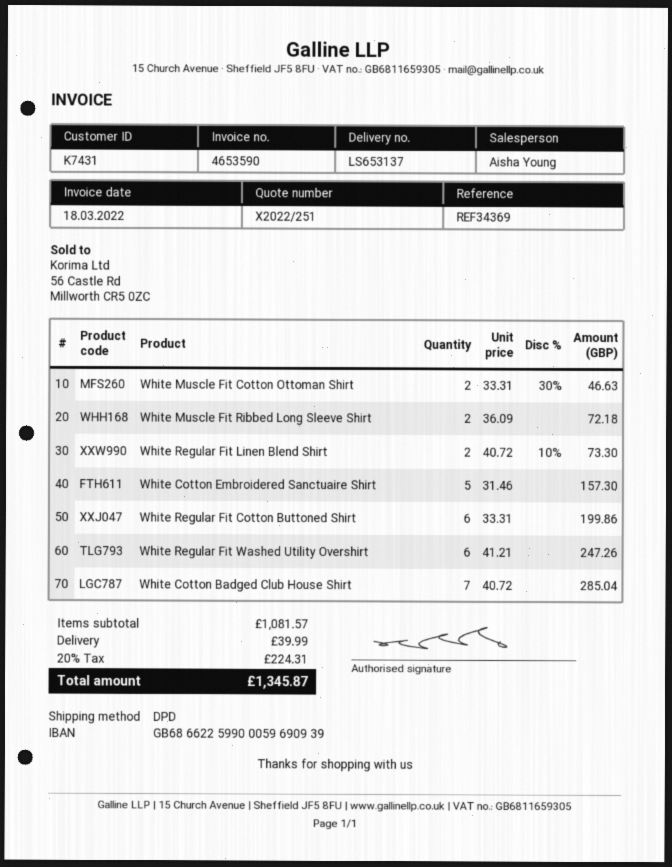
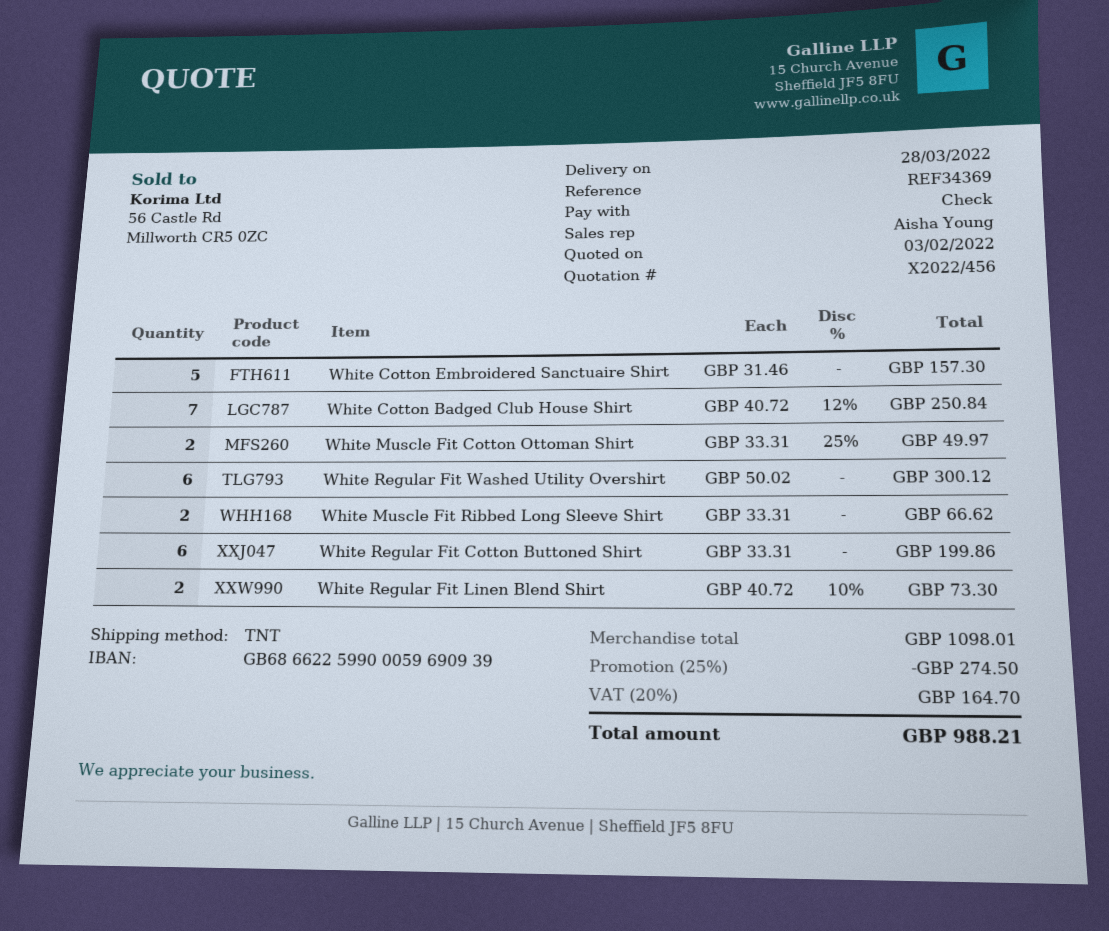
quote number: X2022/251 -> X2022/456
shipping method: DPD -> TNT
White Muscle Fit Cotton Ottoman Shirt: 2 x 33.31 - 30% = 46.63 -> 2 x 33.31 - 25% = 49.97
White Muscle Fit Ribbed Long Sleeve Shirt: 2 x 36.09 = 72.18 -> 2 x 33.31 = 66.62
White Regular Fit Washed Utility Overshirt: 6 x 41.21 = 247.26 -> 6 x 50.02 = 300.12
White Cotton Badged Club House Shirt: 7 x 40.72 = 285.04 -> 7 x 40.72 - 12% = 250.84
subtotal: 1081.57 -> 1098.01
discount: none -> 25% = 274.50
shipping: 39.99 -> none
tax: 20% = 224.31 -> 20% = 164.70
total: 1345.87 -> 988.21

